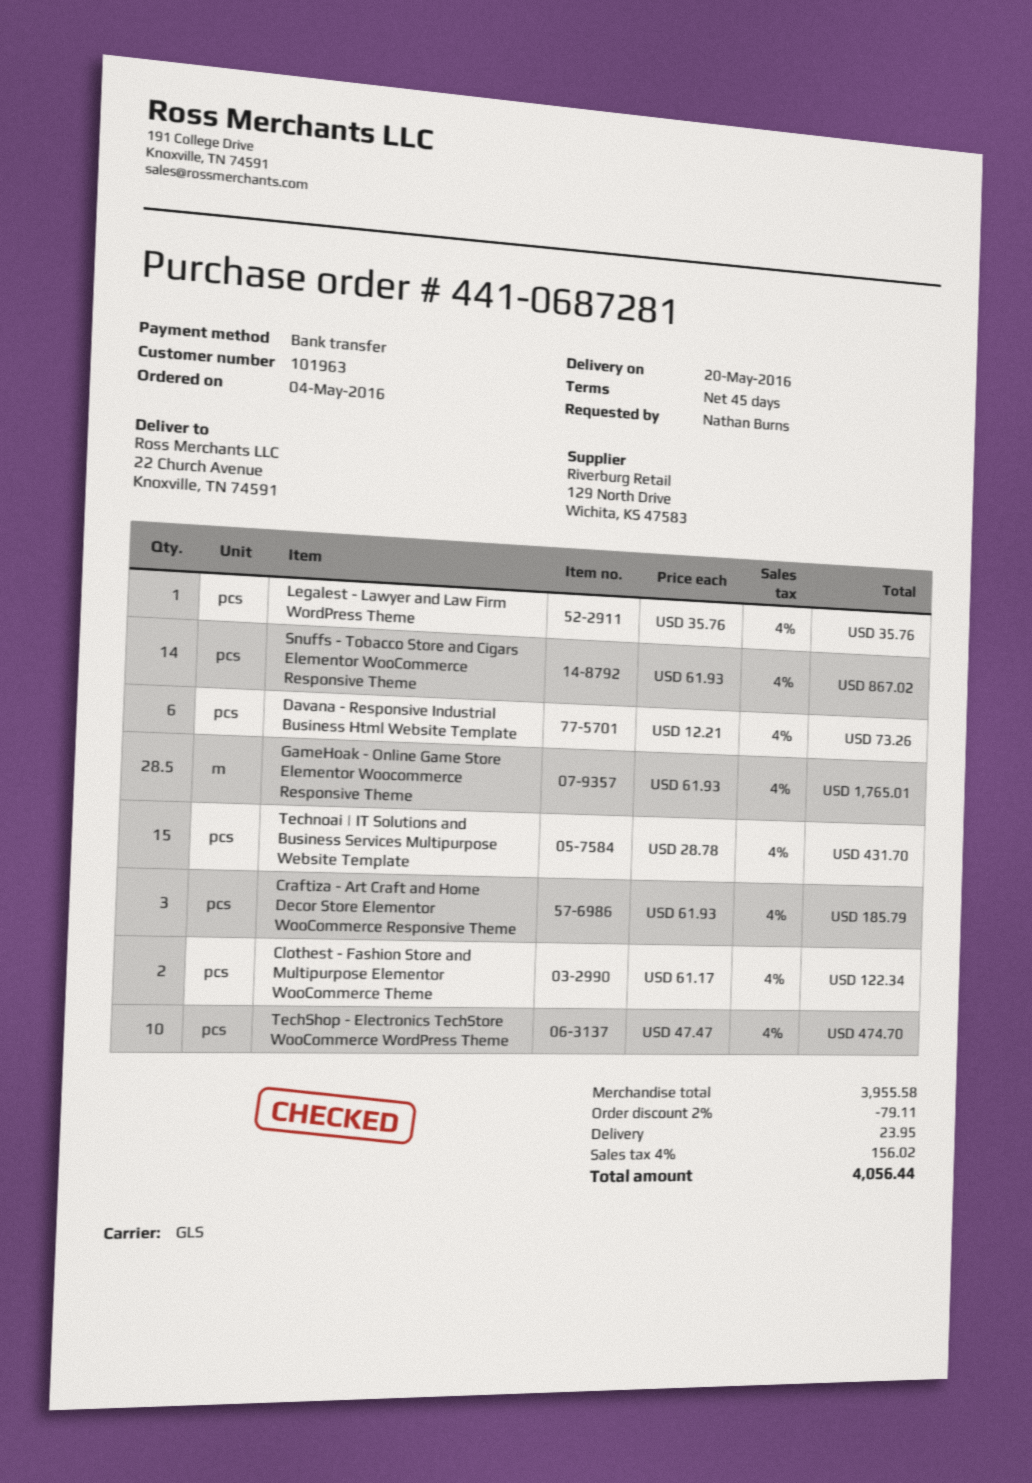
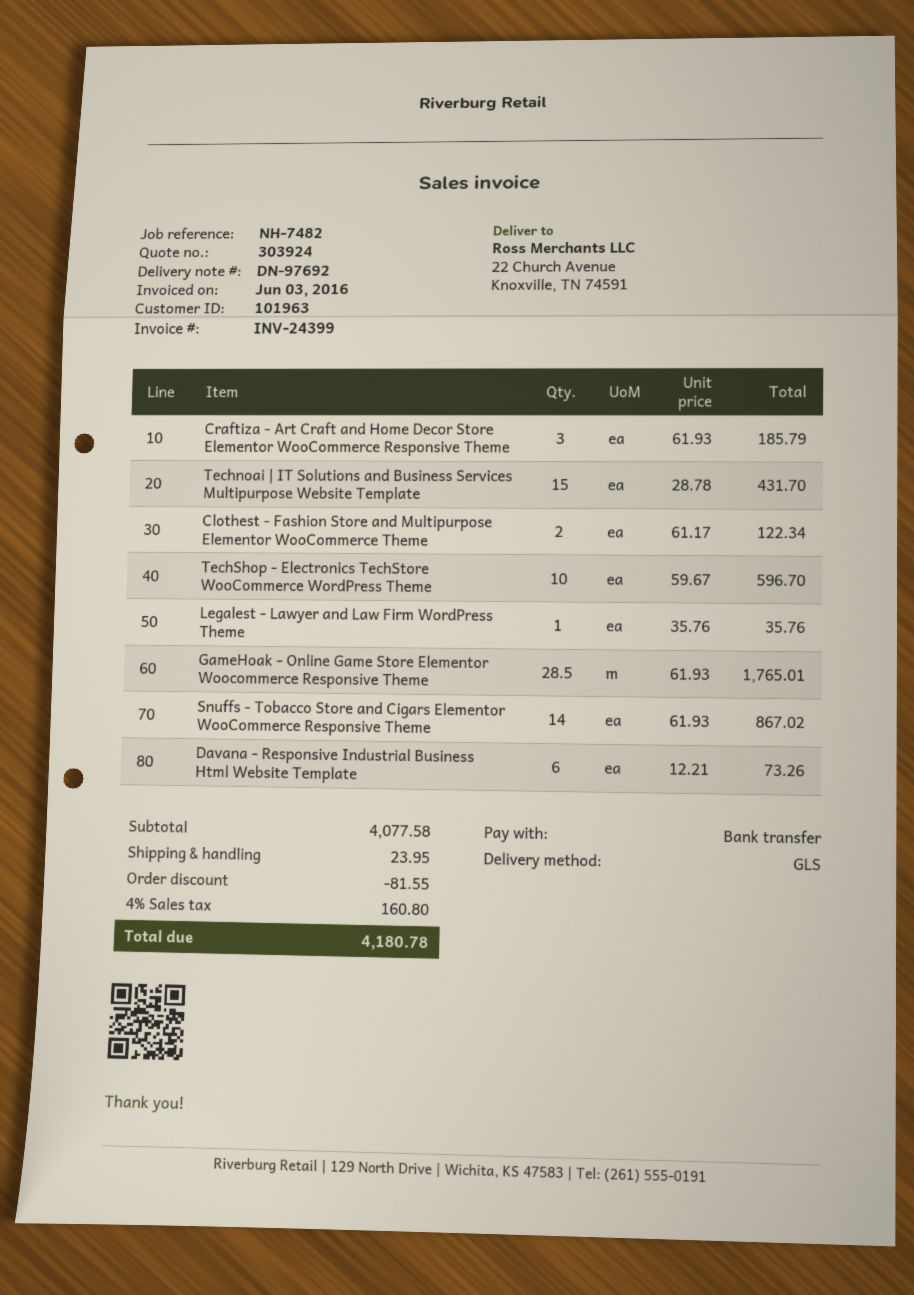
TechShop - Electronics TechStore WooCommerce WordPress Theme: 10 x 47.47 = 474.70 -> 10 x 59.67 = 596.70
subtotal: 3955.58 -> 4077.58
discount: 79.11 -> 81.55
tax: 4% = 156.02 -> 4% = 160.80
total: 4056.44 -> 4180.78

